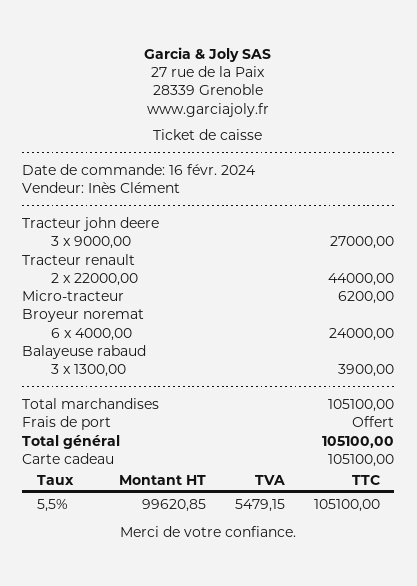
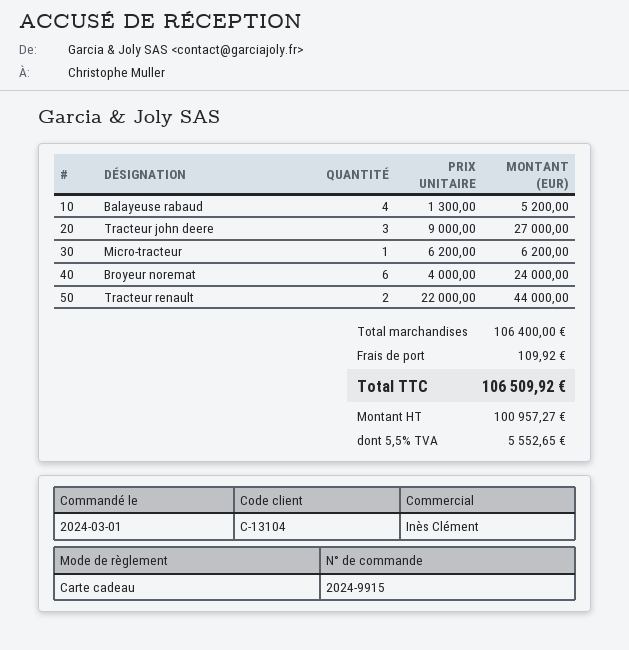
order date: 2024-02-16 -> 2024-03-01
Balayeuse rabaud: 3 x 1300.00 = 3900.00 -> 4 x 1300.00 = 5200.00
subtotal: 105100.00 -> 106400.00
shipping: 0.00 -> 109.92
net: 99620.85 -> 100957.27
tax: 5.5% = 5479.15 -> 5.5% = 5552.65
total: 105100.00 -> 106509.92

